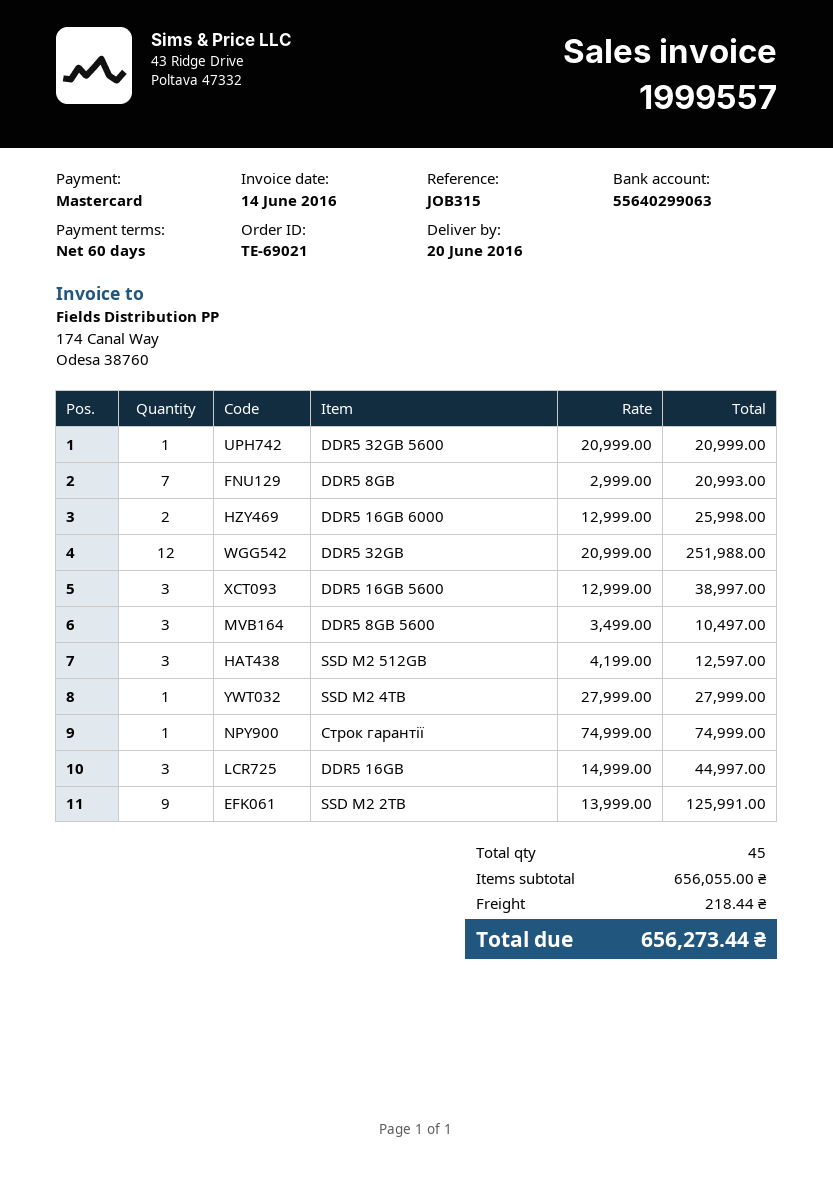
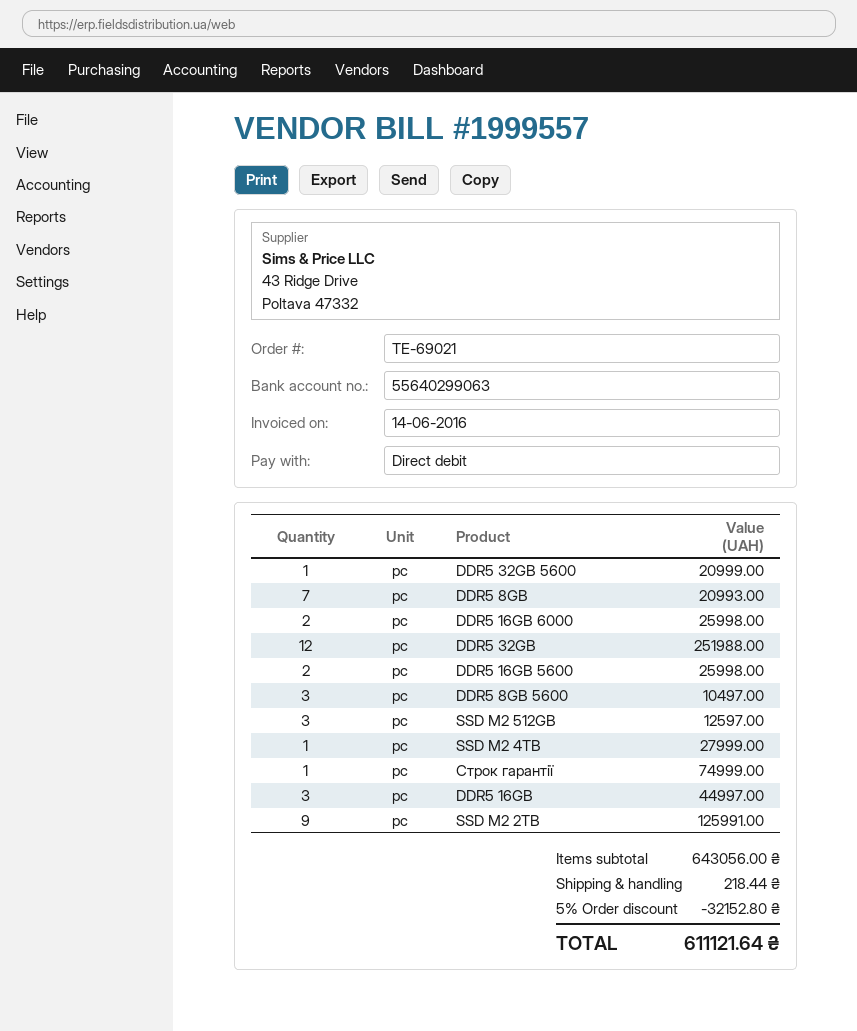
payment method: Mastercard -> direct debit
DDR5 16GB 5600: 3 for 38997.00 -> 2 for 25998.00
subtotal: 656055.00 -> 643056.00
discount: none -> 5% = 32152.80
total: 656273.44 -> 611121.64

